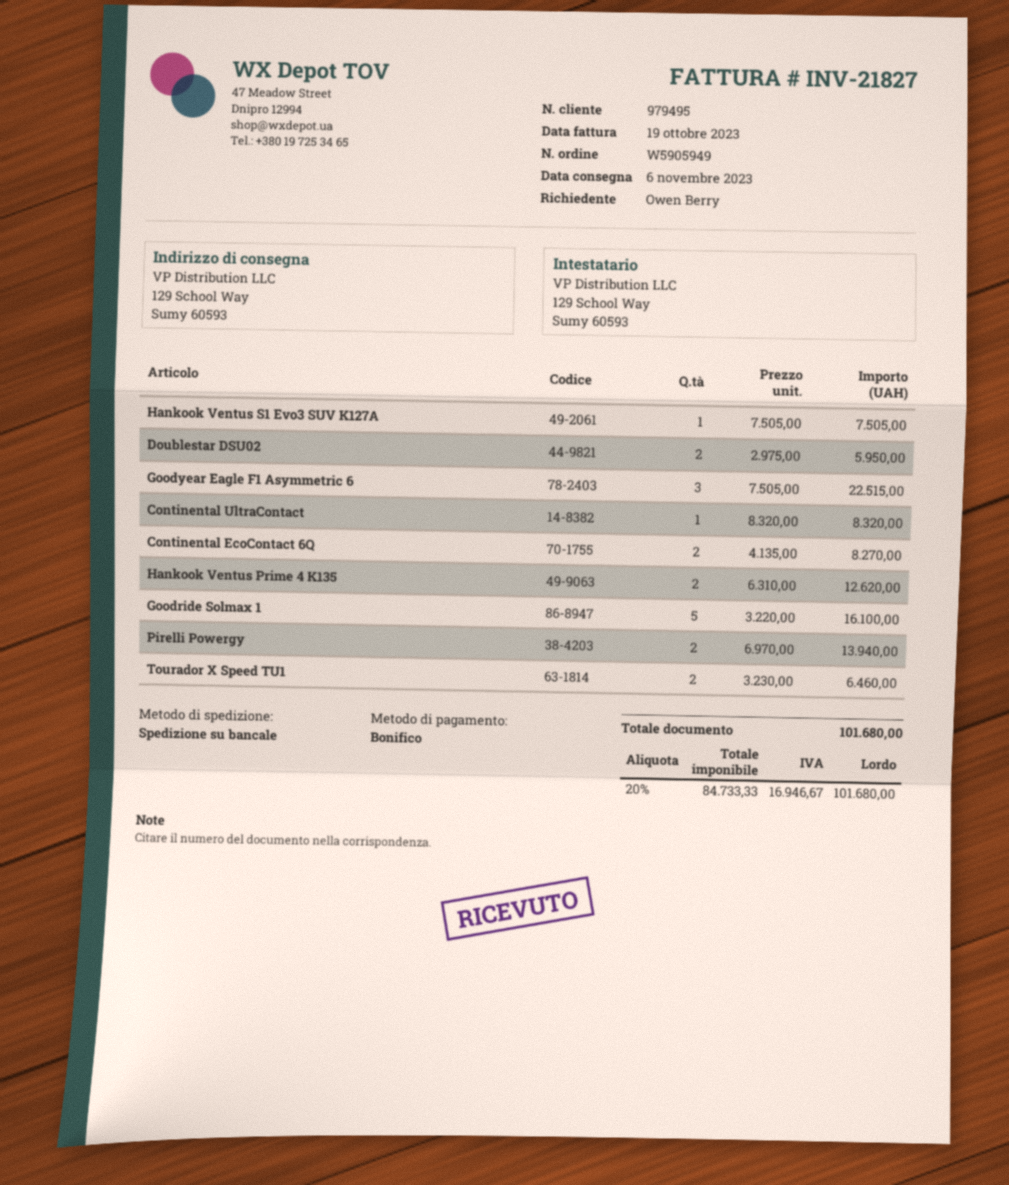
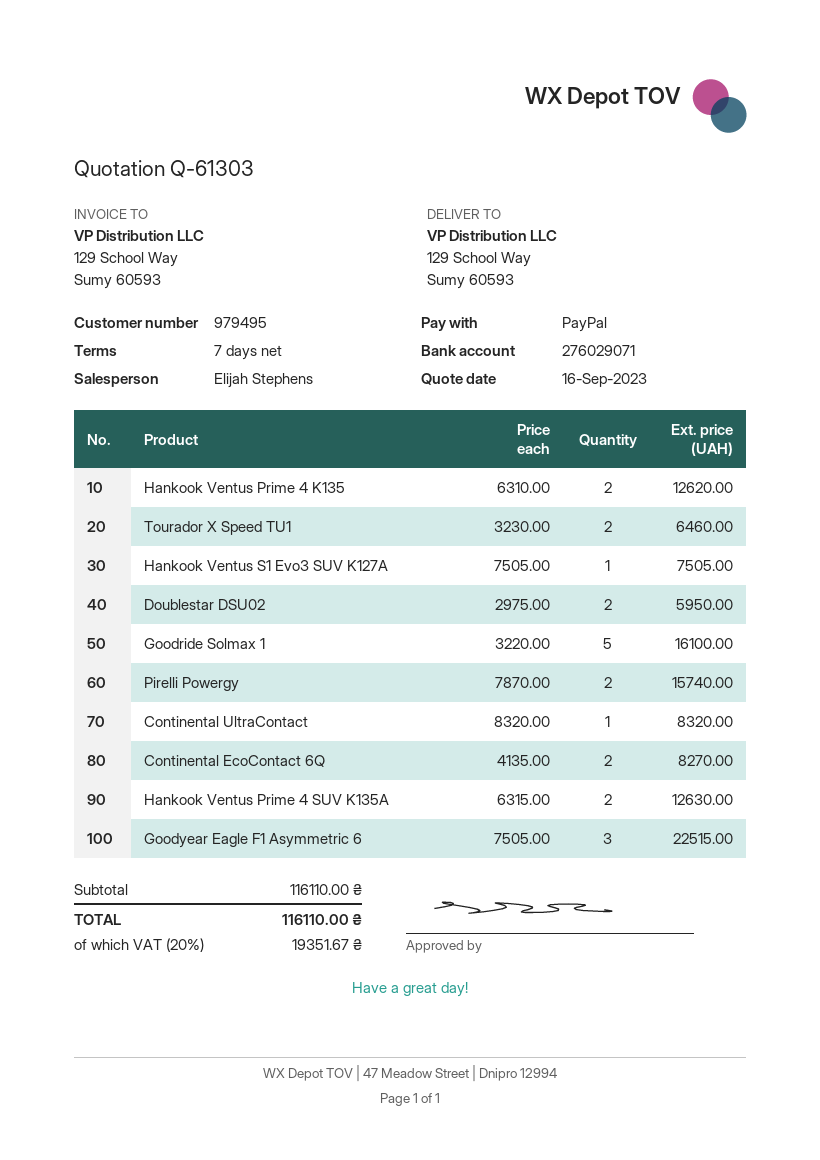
payment method: bank transfer -> PayPal
Pirelli Powergy: 2 x 6970.00 = 13940.00 -> 2 x 7870.00 = 15740.00
Hankook Ventus Prime 4 SUV K135A: none -> 2 x 6315.00 = 12630.00
tax: 20% = 16946.67 -> 20% = 19351.67
total: 101680.00 -> 116110.00

